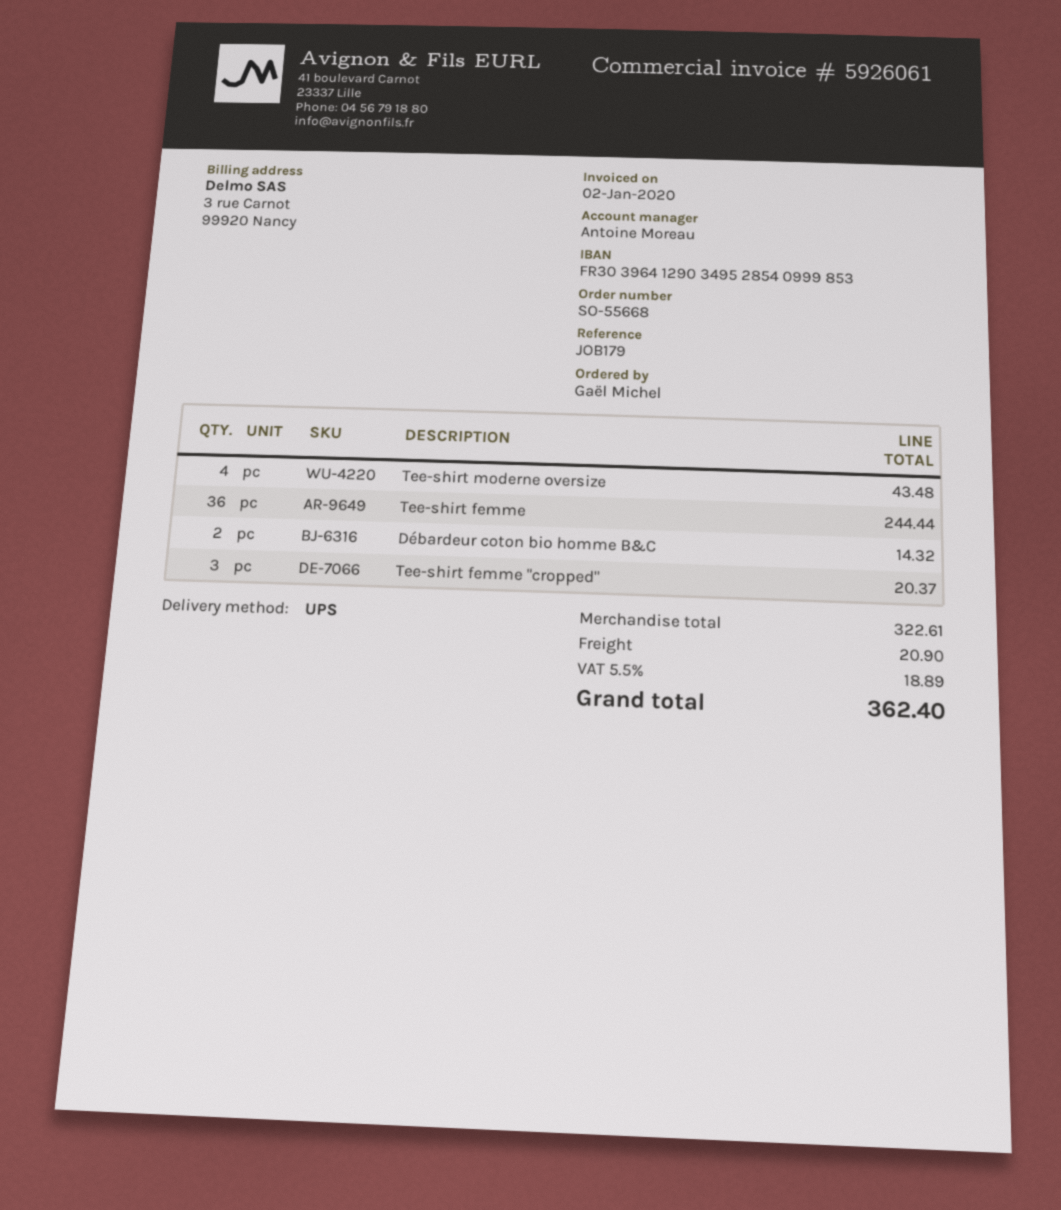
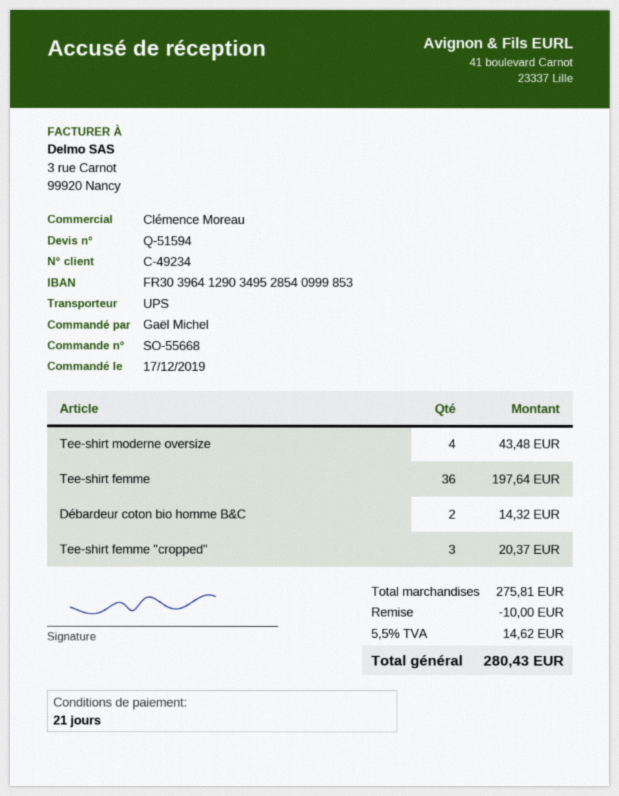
sales rep: Antoine Moreau -> Clémence Moreau
Tee-shirt femme: 36 for 244.44 -> 36 for 197.64
subtotal: 322.61 -> 275.81
discount: none -> 10.00
shipping: 20.90 -> none
tax: 5.5% = 18.89 -> 5.5% = 14.62
total: 362.40 -> 280.43

